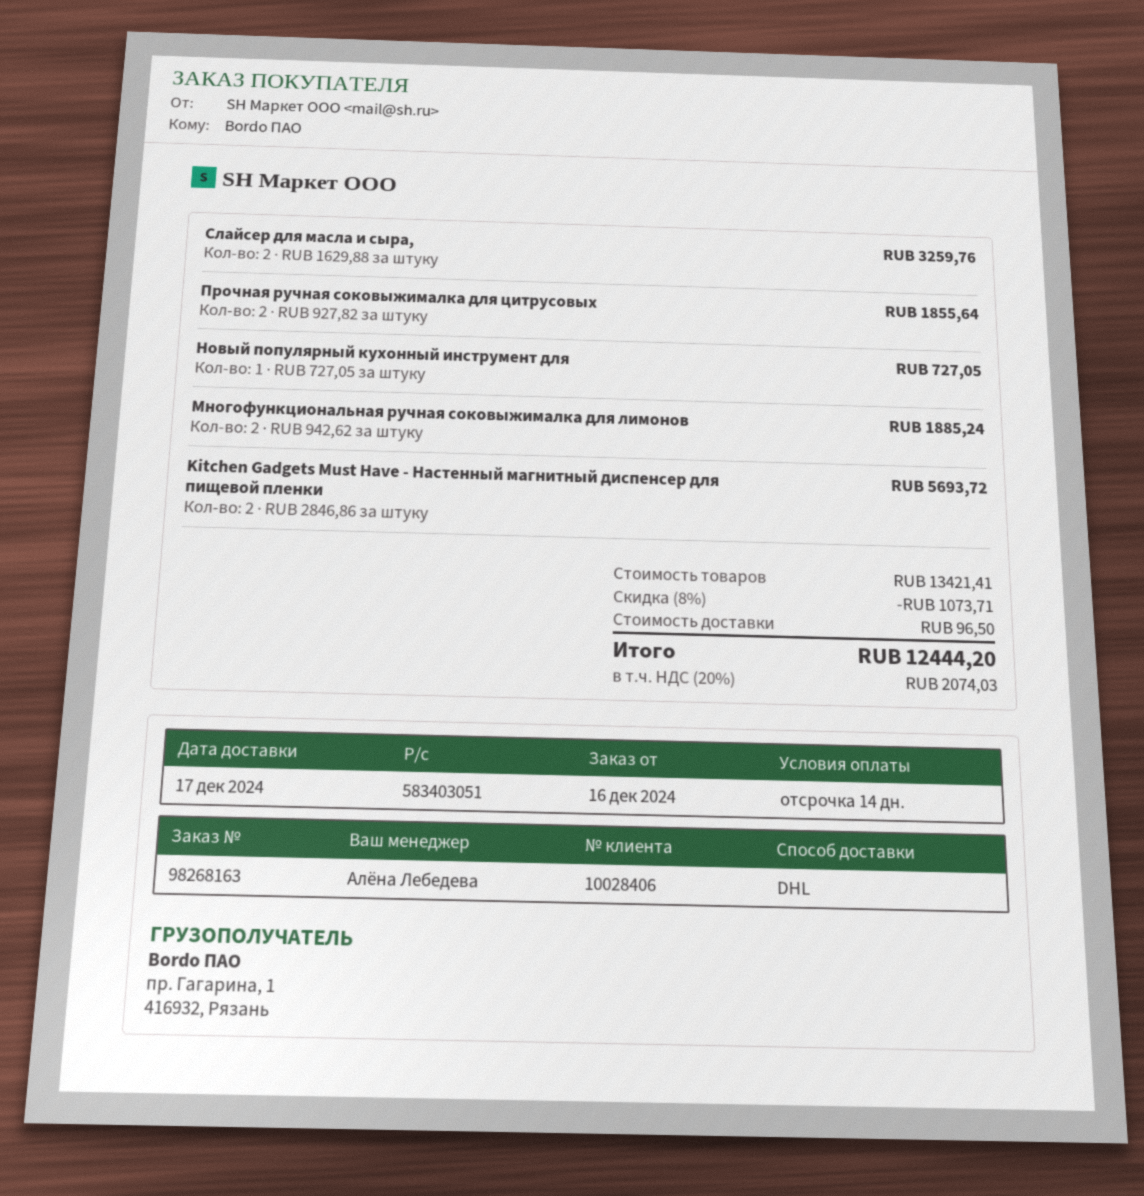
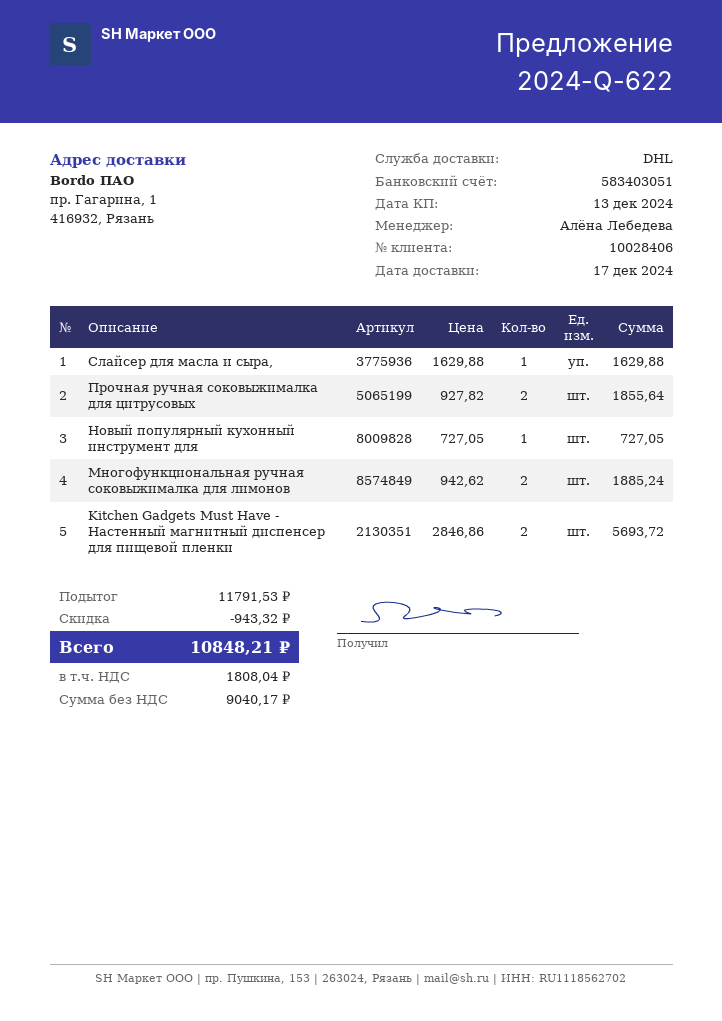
Слайсер для масла и сыра,: 2 x 1629.88 = 3259.76 -> 1 x 1629.88 = 1629.88
subtotal: 13421.41 -> 11791.53
discount: 1073.71 -> 943.32
shipping: 96.50 -> none
tax: 2074.03 -> 1808.04
total: 12444.20 -> 10848.21

